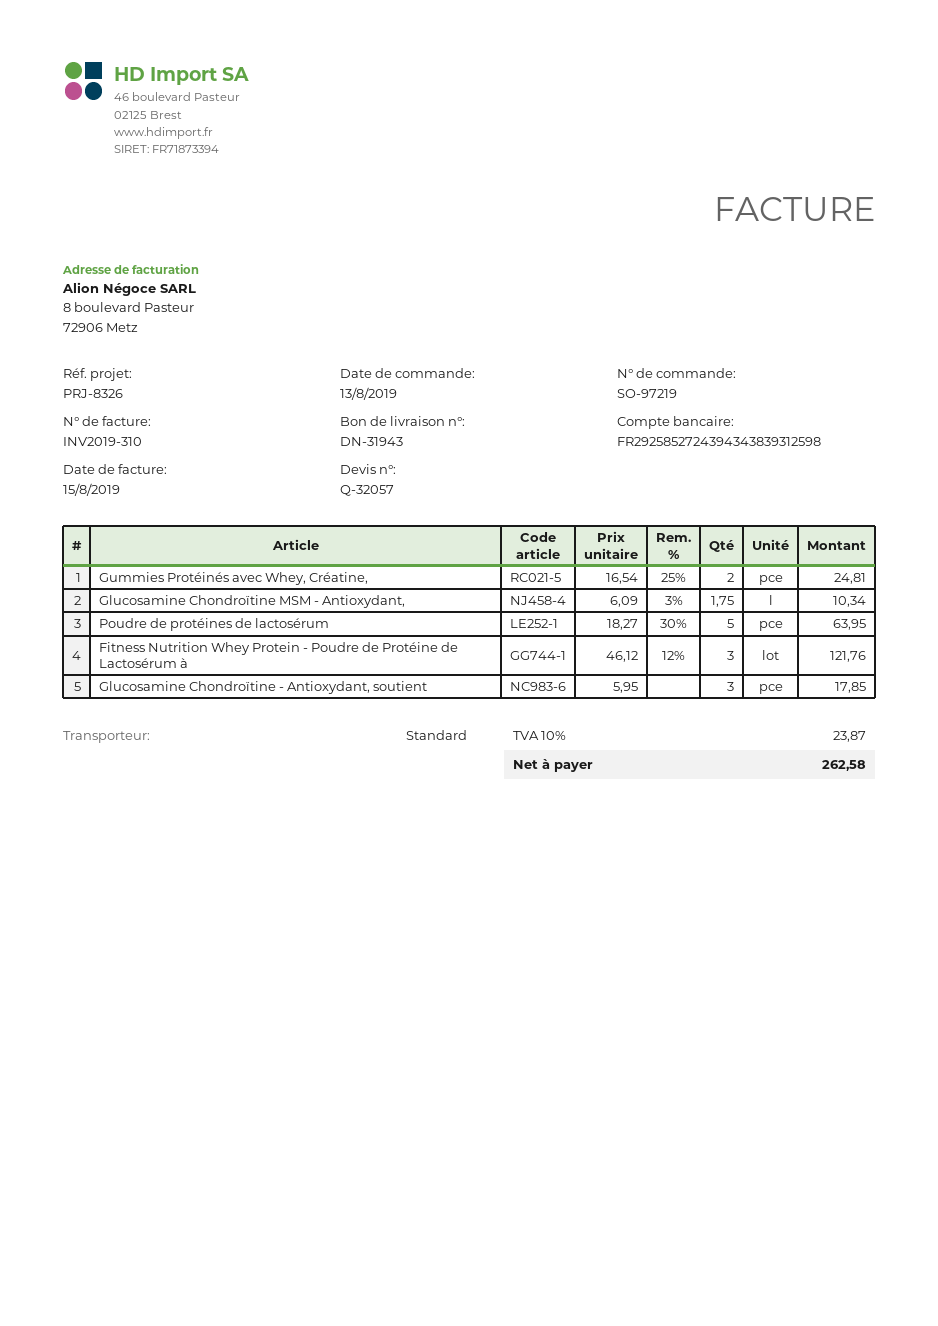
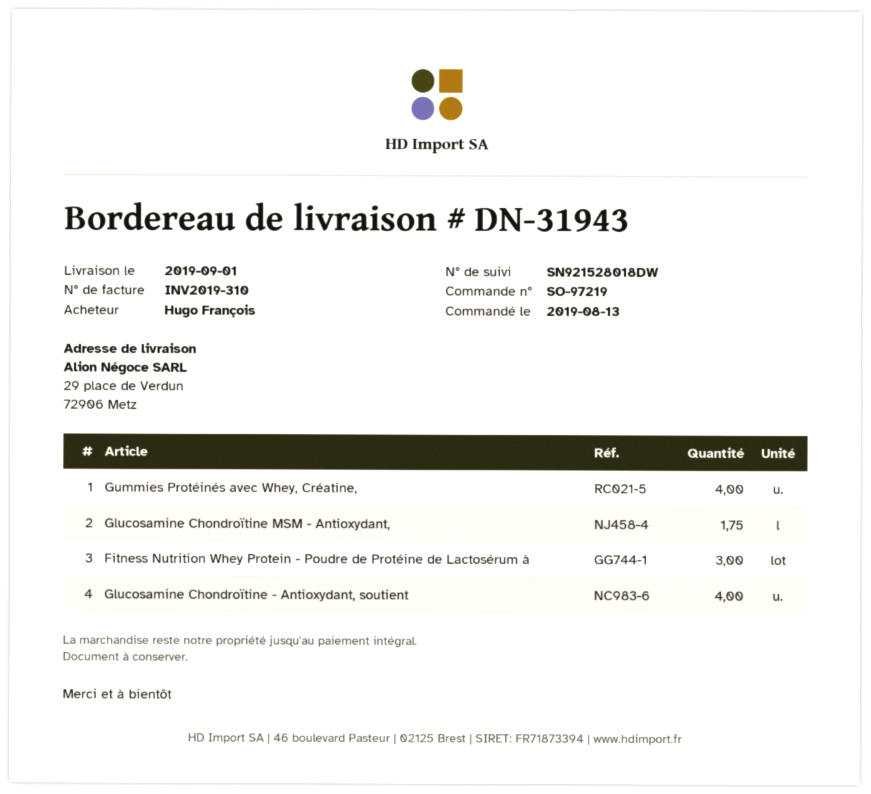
Gummies Protéinés avec Whey, Créatine,: 2 -> 4
Poudre de protéines de lactosérum: 5 -> none
Glucosamine Chondroïtine - Antioxydant, soutient: 3 -> 4

